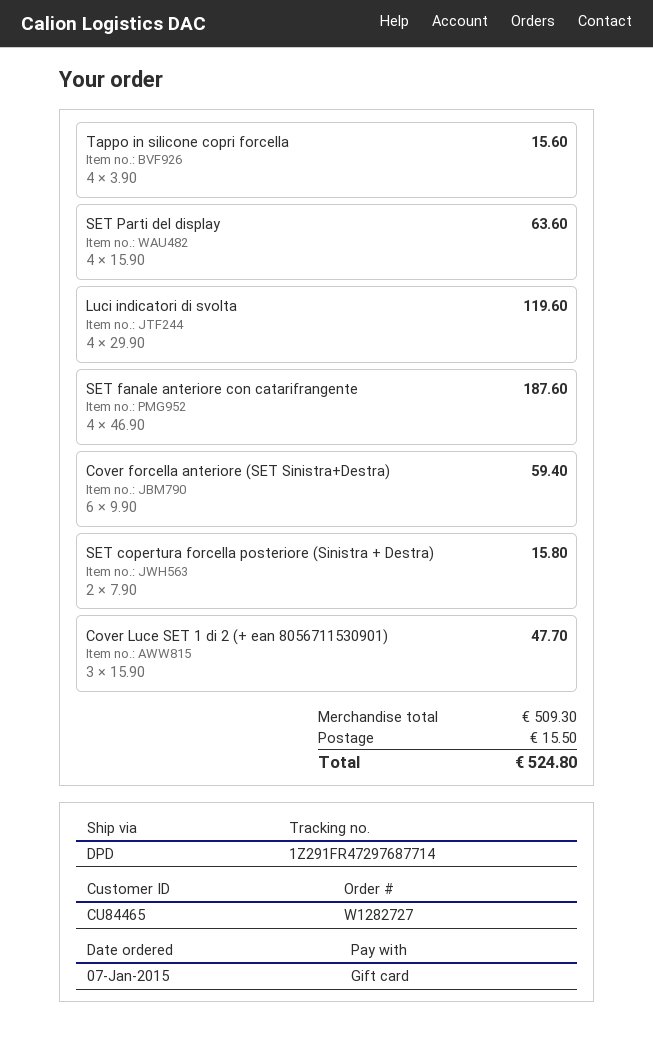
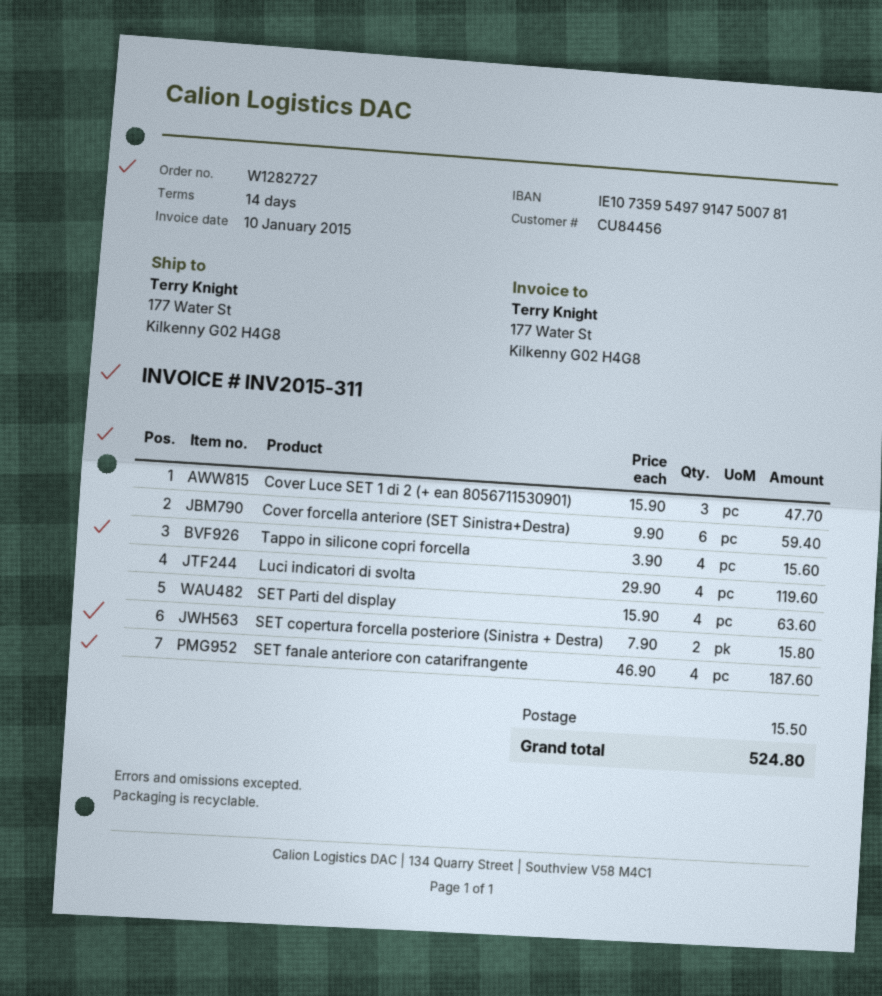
customer number: CU84465 -> CU84456

